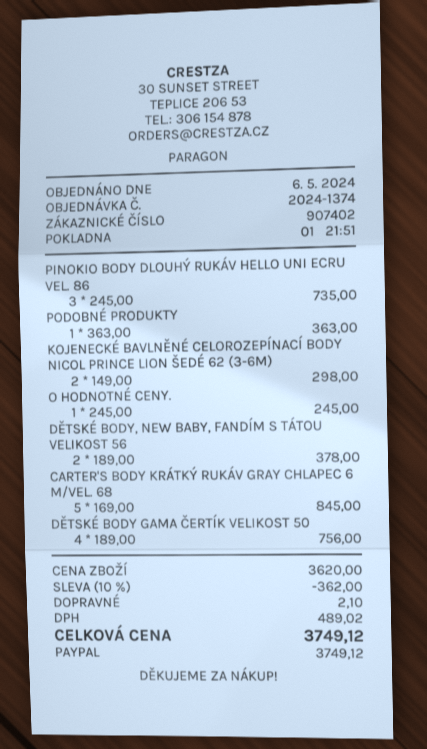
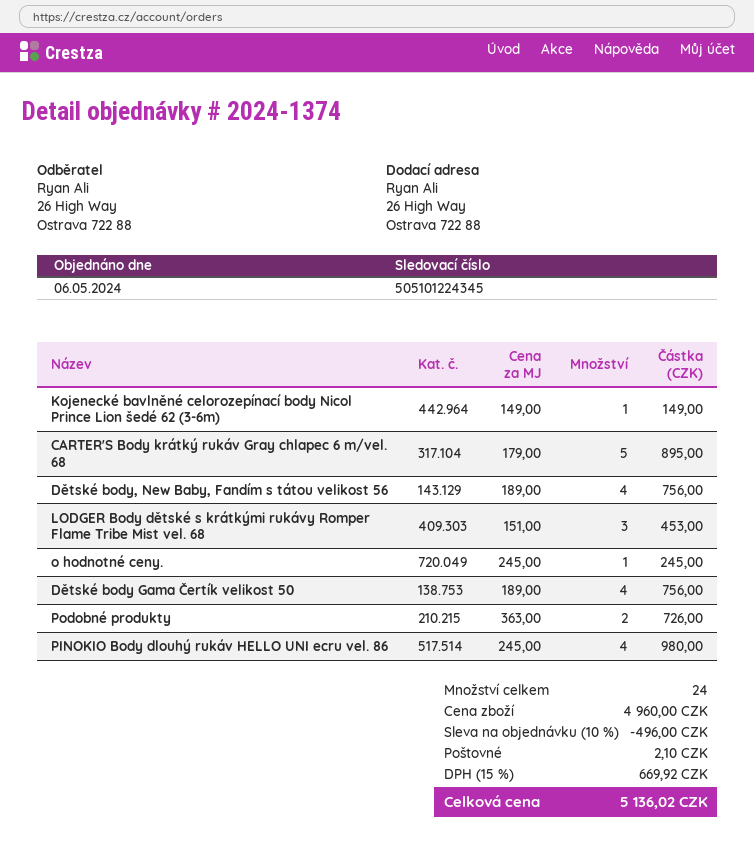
PINOKIO BODY DLOUHÝ RUKÁV HELLO UNI ECRU VEL. 86: 3 x 245.00 = 735.00 -> 4 x 245.00 = 980.00
PODOBNÉ PRODUKTY: 1 x 363.00 = 363.00 -> 2 x 363.00 = 726.00
KOJENECKÉ BAVLNĚNÉ CELOROZEPÍNACÍ BODY NICOL PRINCE LION ŠEDÉ 62 (3-6M): 2 x 149.00 = 298.00 -> 1 x 149.00 = 149.00
DĚTSKÉ BODY, NEW BABY, FANDÍM S TÁTOU VELIKOST 56: 2 x 189.00 = 378.00 -> 4 x 189.00 = 756.00
CARTER'S BODY KRÁTKÝ RUKÁV GRAY CHLAPEC 6 M/VEL. 68: 5 x 169.00 = 845.00 -> 5 x 179.00 = 895.00
LODGER Body dětské s krátkými rukávy Romper Flame Tribe Mist vel. 68: none -> 3 x 151.00 = 453.00
subtotal: 3620.00 -> 4960.00
discount: 10% = 362.00 -> 10% = 496.00
tax: 489.02 -> 669.92
total: 3749.12 -> 5136.02

